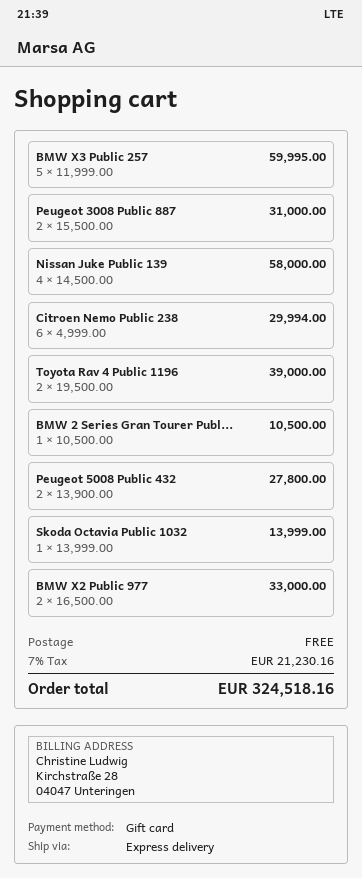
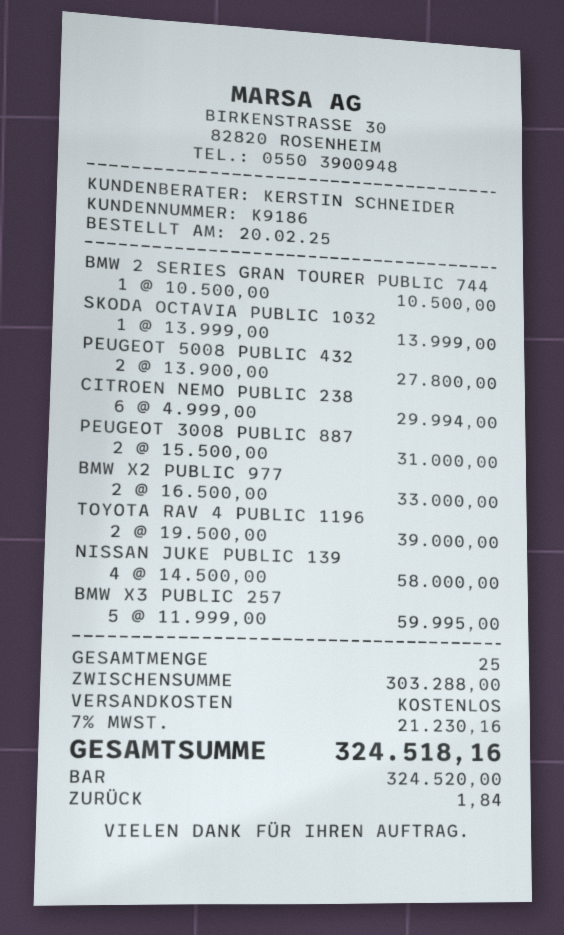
payment method: gift card -> cash

